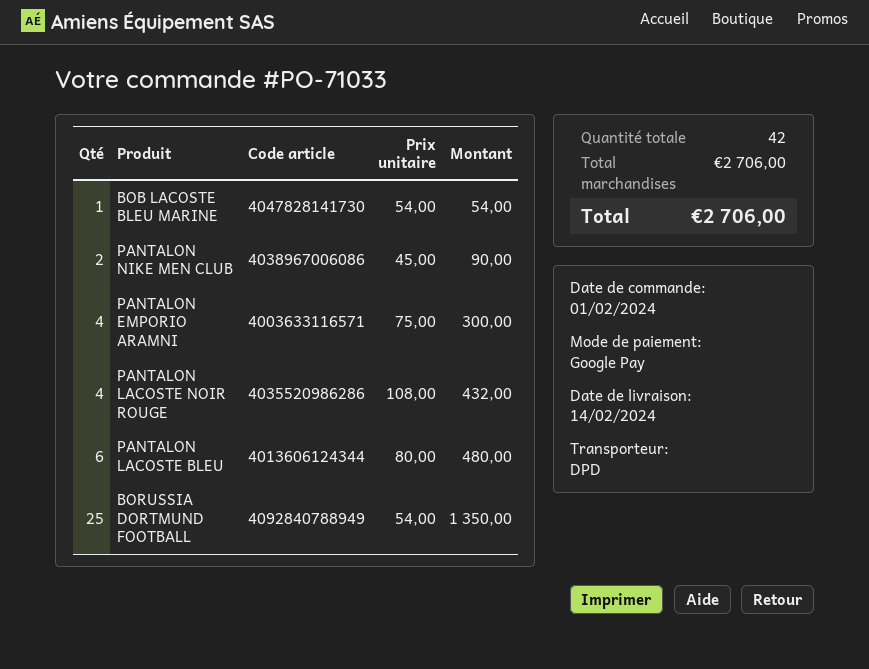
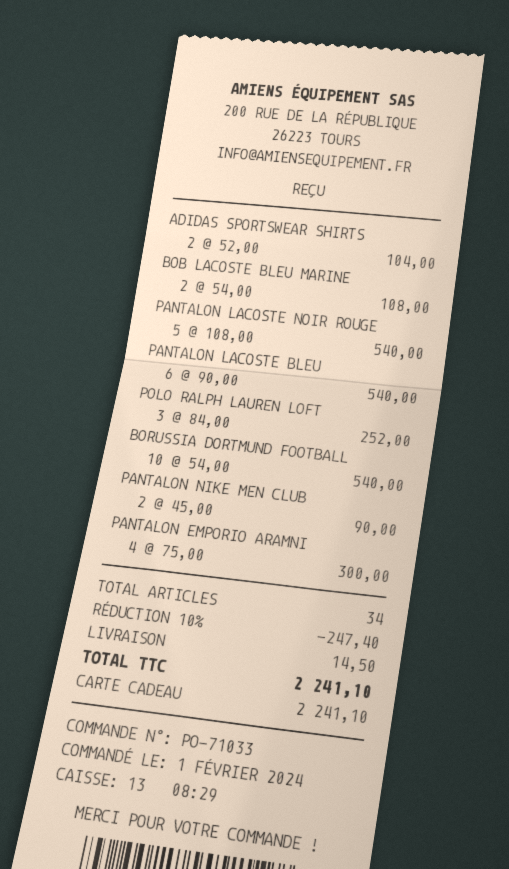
payment method: Google Pay -> gift card
BOB LACOSTE BLEU MARINE: 1 x 54.00 = 54.00 -> 2 x 54.00 = 108.00
PANTALON LACOSTE NOIR ROUGE: 4 x 108.00 = 432.00 -> 5 x 108.00 = 540.00
PANTALON LACOSTE BLEU: 6 x 80.00 = 480.00 -> 6 x 90.00 = 540.00
BORUSSIA DORTMUND FOOTBALL: 25 x 54.00 = 1350.00 -> 10 x 54.00 = 540.00
ADIDAS SPORTSWEAR SHIRTS: none -> 2 x 52.00 = 104.00
POLO RALPH LAUREN LOFT: none -> 3 x 84.00 = 252.00
total quantity: 42 -> 34
discount: none -> 10% = 247.40
shipping: none -> 14.50
total: 2706.00 -> 2241.10

